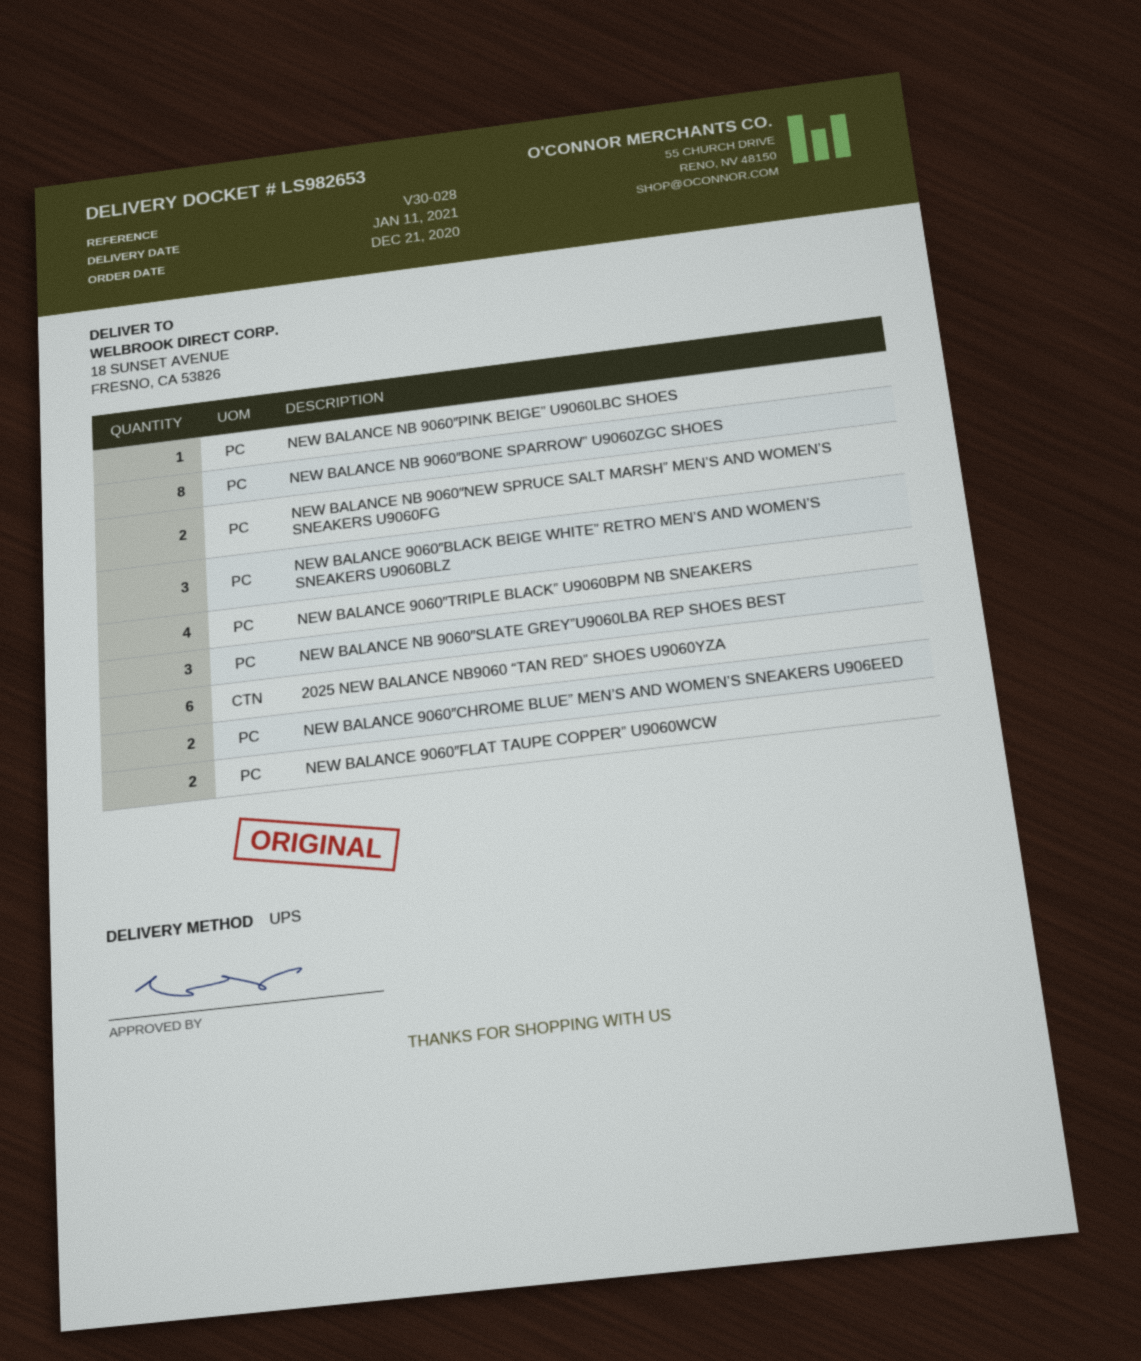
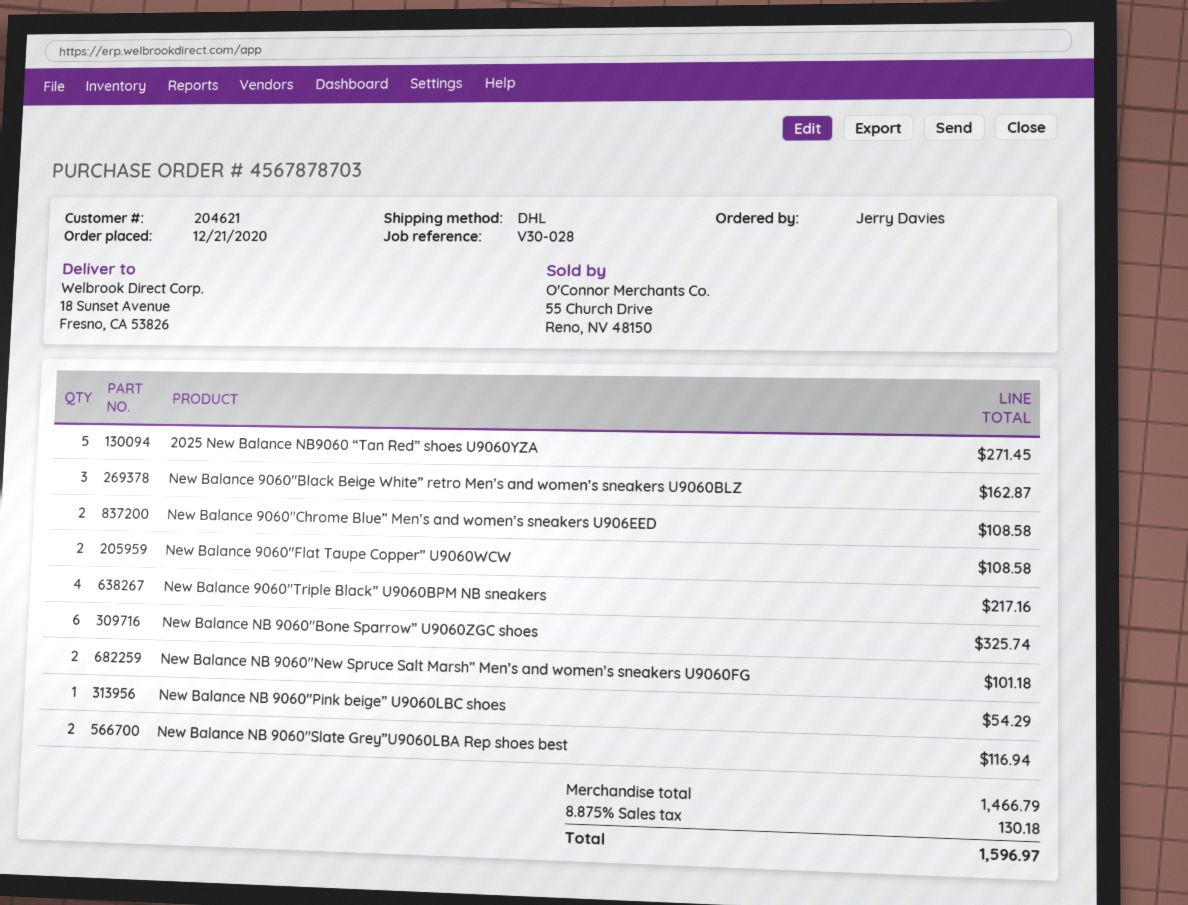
shipping method: UPS -> DHL
NEW BALANCE NB 9060″BONE SPARROW” U9060ZGC SHOES: 8 -> 6
NEW BALANCE NB 9060″SLATE GREY”U9060LBA REP SHOES BEST: 3 -> 2
2025 NEW BALANCE NB9060 “TAN RED” SHOES U9060YZA: 6 -> 5

